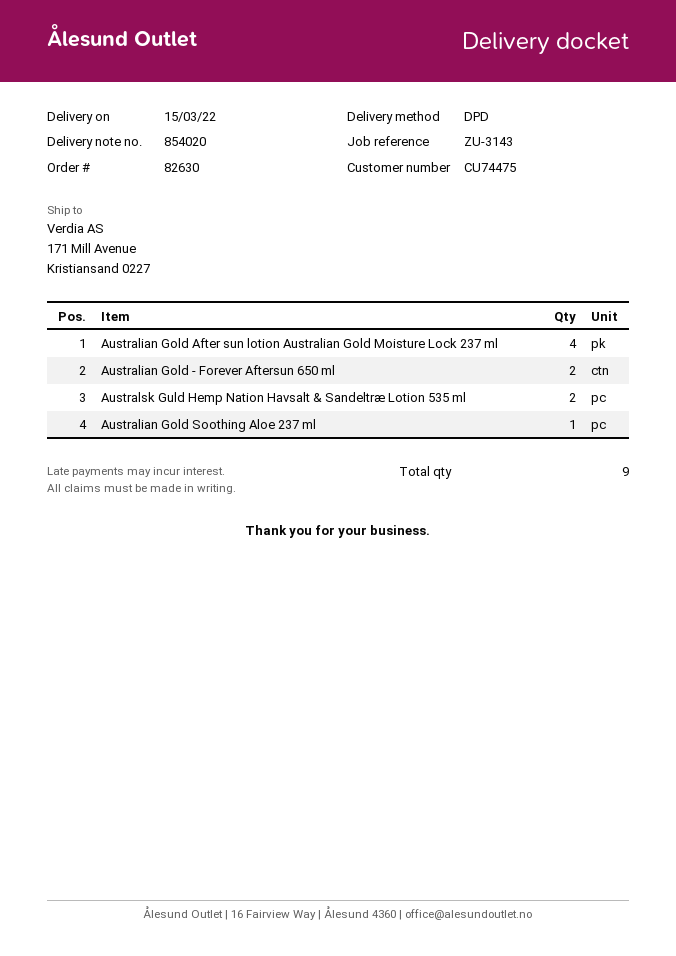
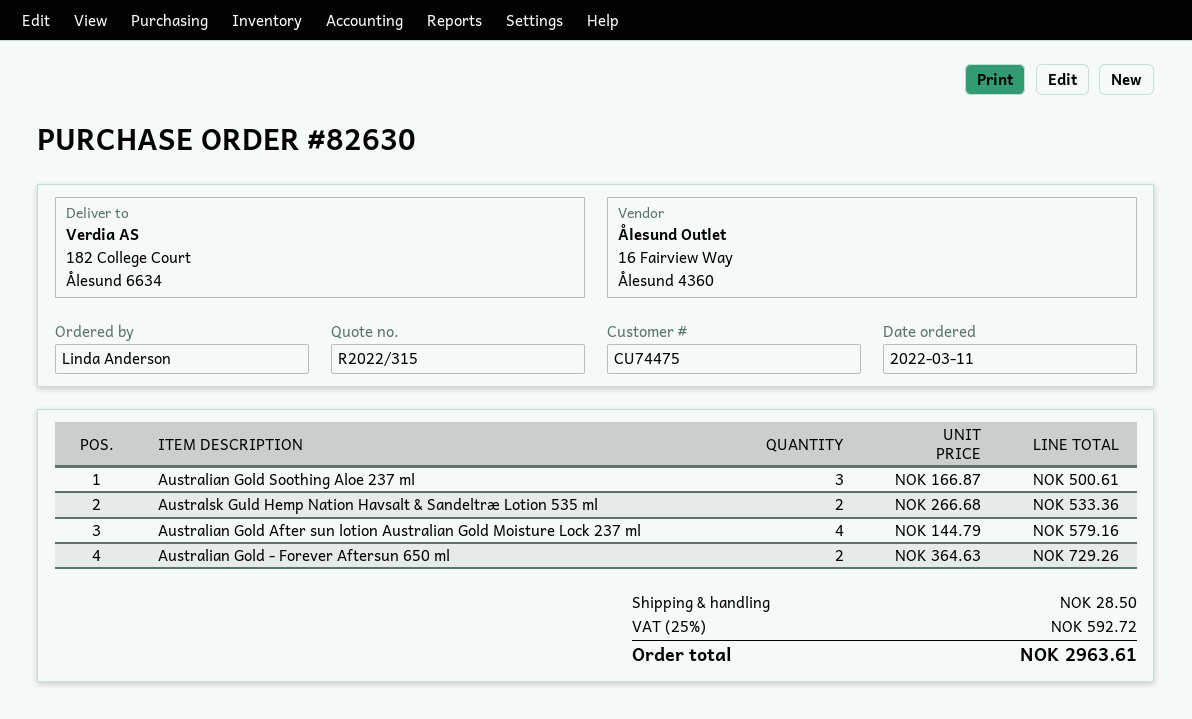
ship to: 171 Mill Avenue, Kristiansand 0227 -> 182 College Court, Ålesund 6634
Australian Gold Soothing Aloe 237 ml: 1 -> 3

